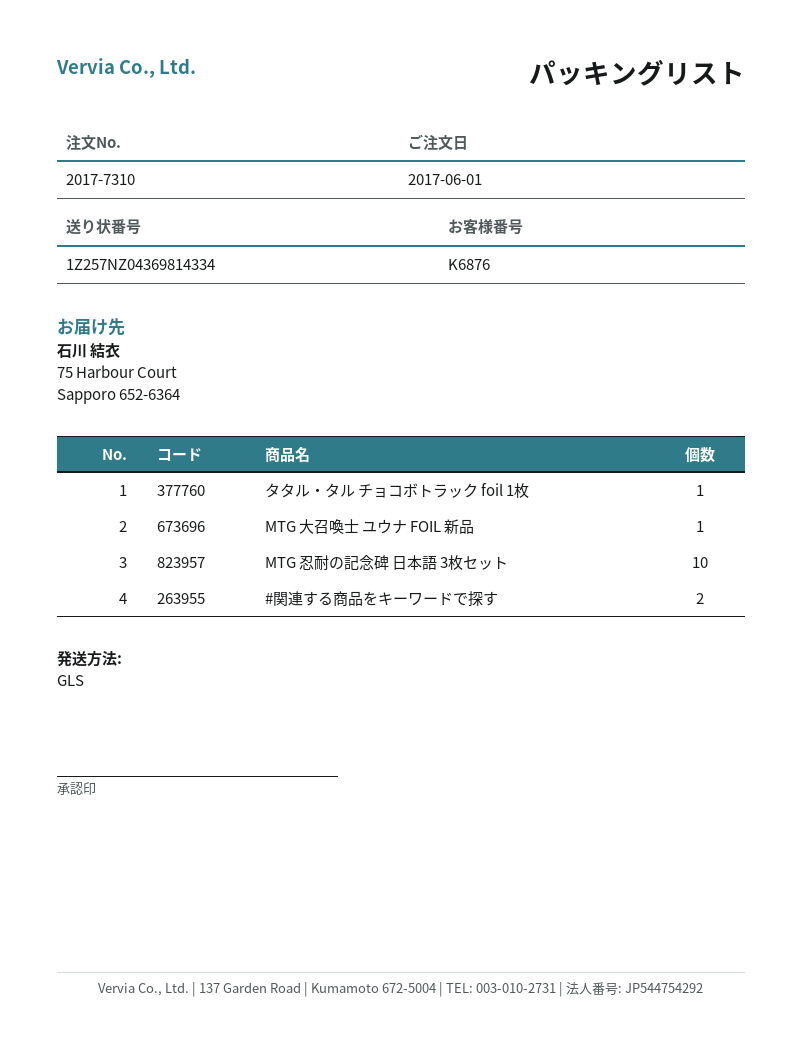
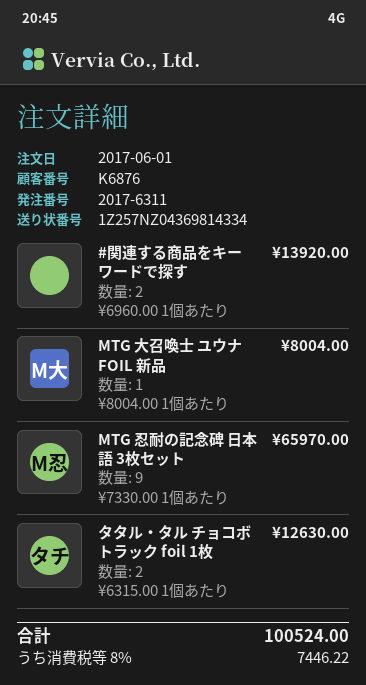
order number: 2017-7310 -> 2017-6311
タタル・タル チョコボトラック foil 1枚: 1 -> 2
MTG 忍耐の記念碑 日本語 3枚セット: 10 -> 9

